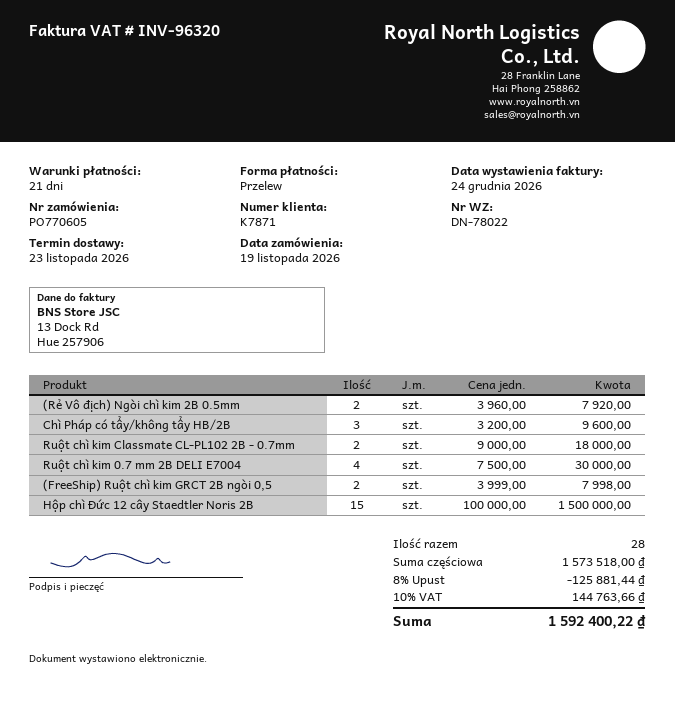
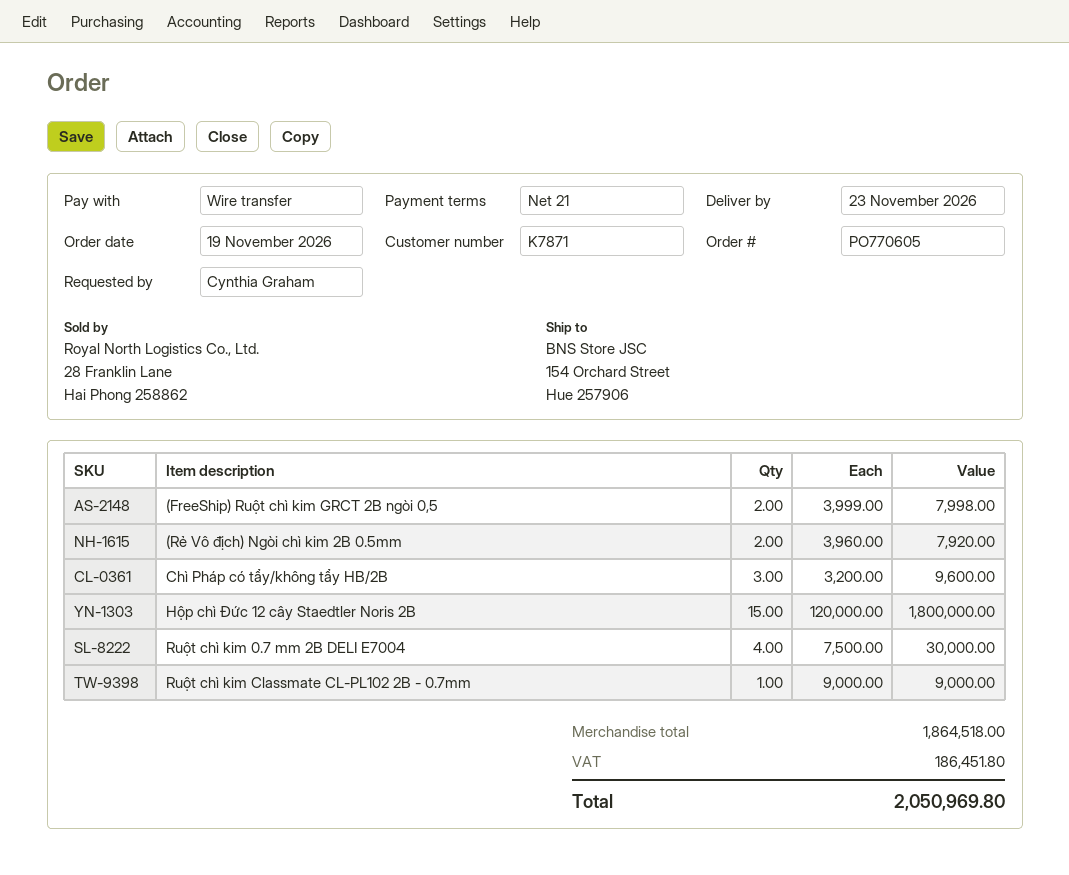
Ruột chì kim Classmate CL-PL102 2B - 0.7mm: 2 x 9000.00 = 18000.00 -> 1 x 9000.00 = 9000.00
Hộp chì Đức 12 cây Staedtler Noris 2B: 15 x 100000.00 = 1500000.00 -> 15 x 120000.00 = 1800000.00
subtotal: 1573518.00 -> 1864518.00
discount: 8% = 125881.44 -> none
tax: 144763.66 -> 186451.80
total: 1592400.22 -> 2050969.80

